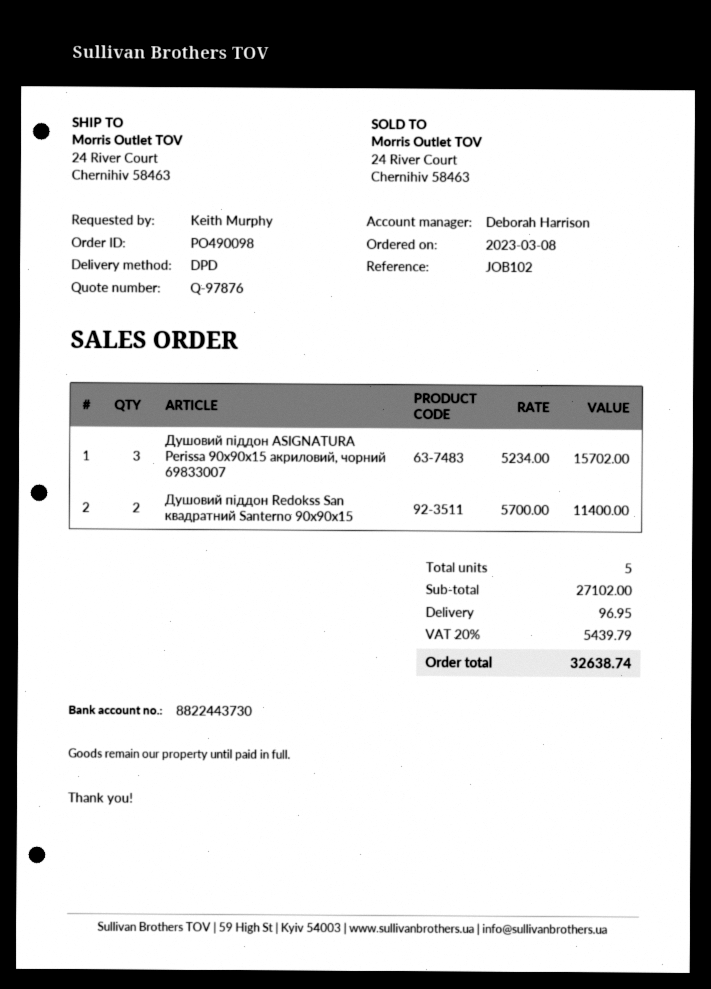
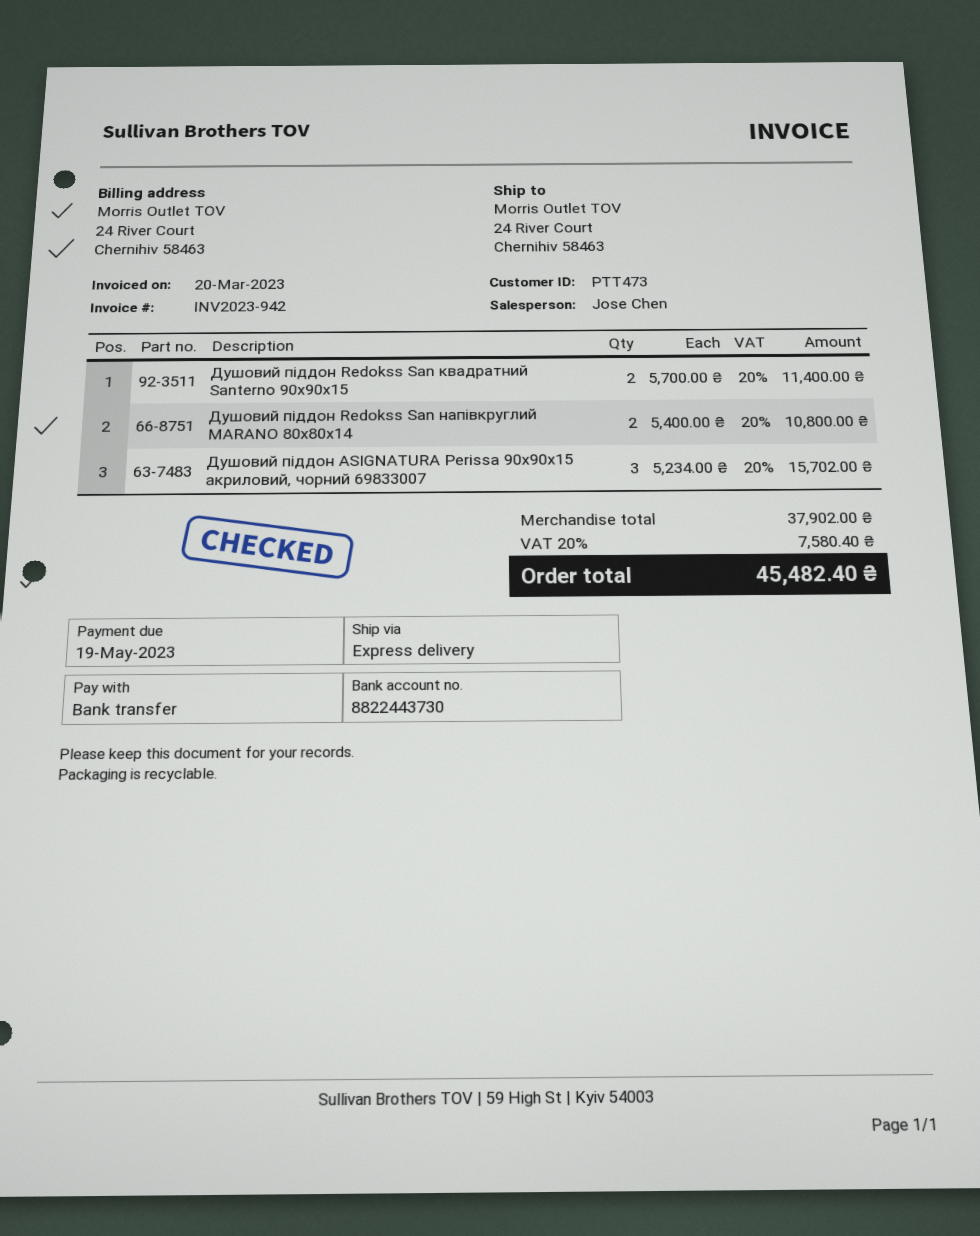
sales rep: Deborah Harrison -> Jose Chen
shipping method: DPD -> express
Душовий піддон Redokss San напівкруглий MARANO 80х80х14: none -> 2 x 5400.00 = 10800.00
subtotal: 27102.00 -> 37902.00
shipping: 96.95 -> none
tax: 20% = 5439.79 -> 20% = 7580.40
total: 32638.74 -> 45482.40

